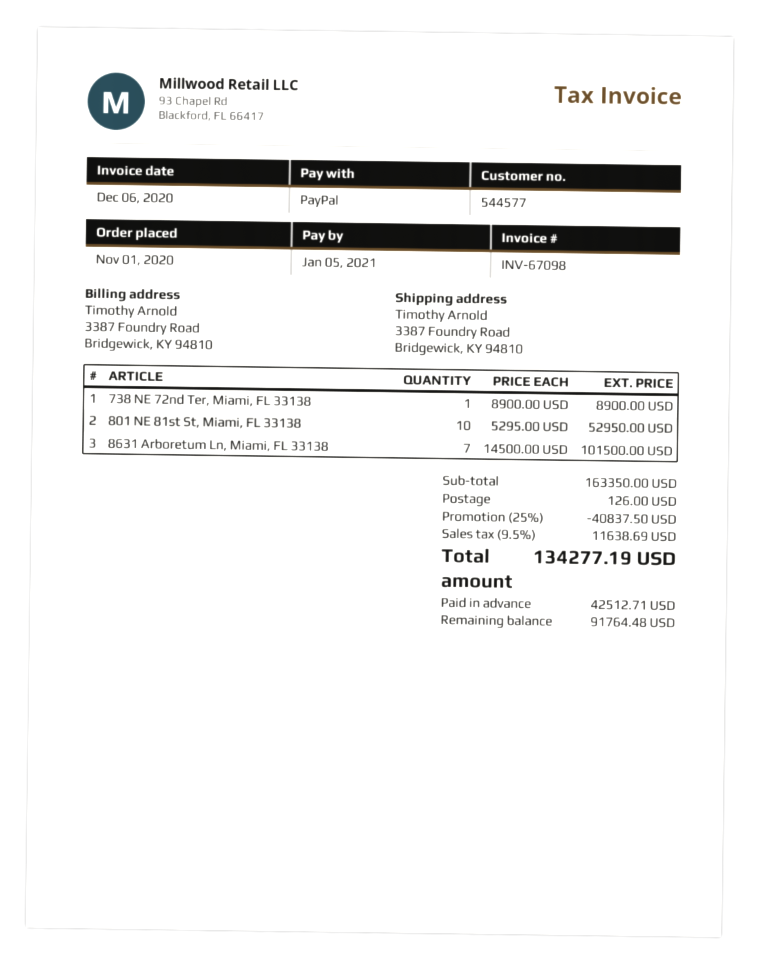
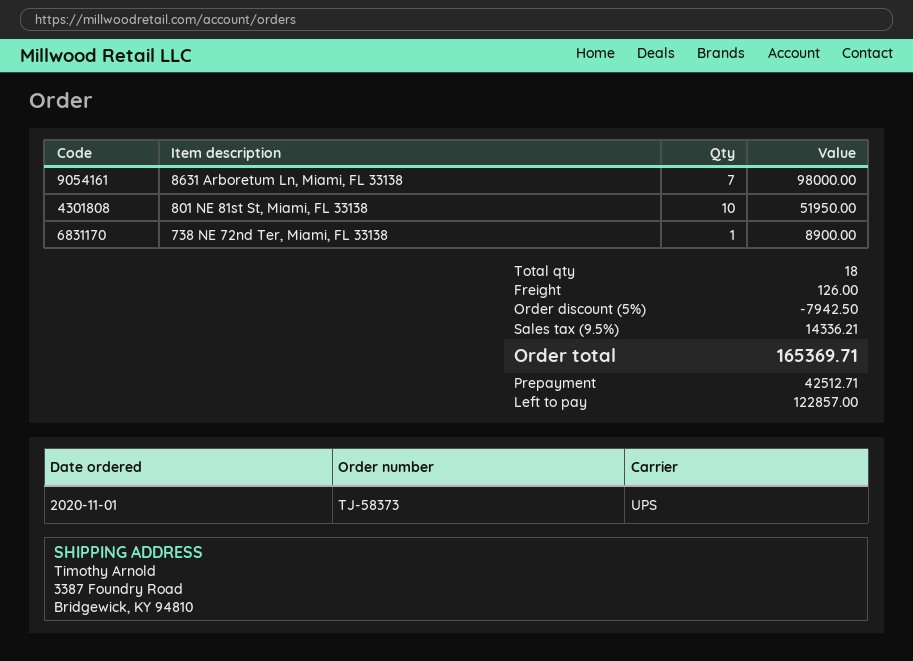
801 NE 81st St, Miami, FL 33138: 10 for 52950.00 -> 10 for 51950.00
8631 Arboretum Ln, Miami, FL 33138: 7 for 101500.00 -> 7 for 98000.00
discount: 25% = 40837.50 -> 5% = 7942.50
tax: 9.5% = 11638.69 -> 9.5% = 14336.21
total: 134277.19 -> 165369.71
balance: 91764.48 -> 122857.00

